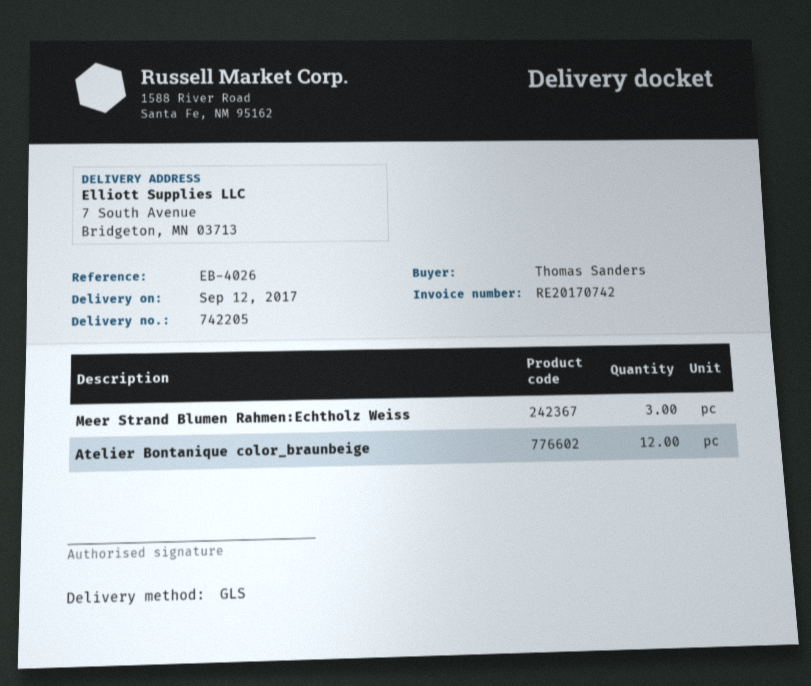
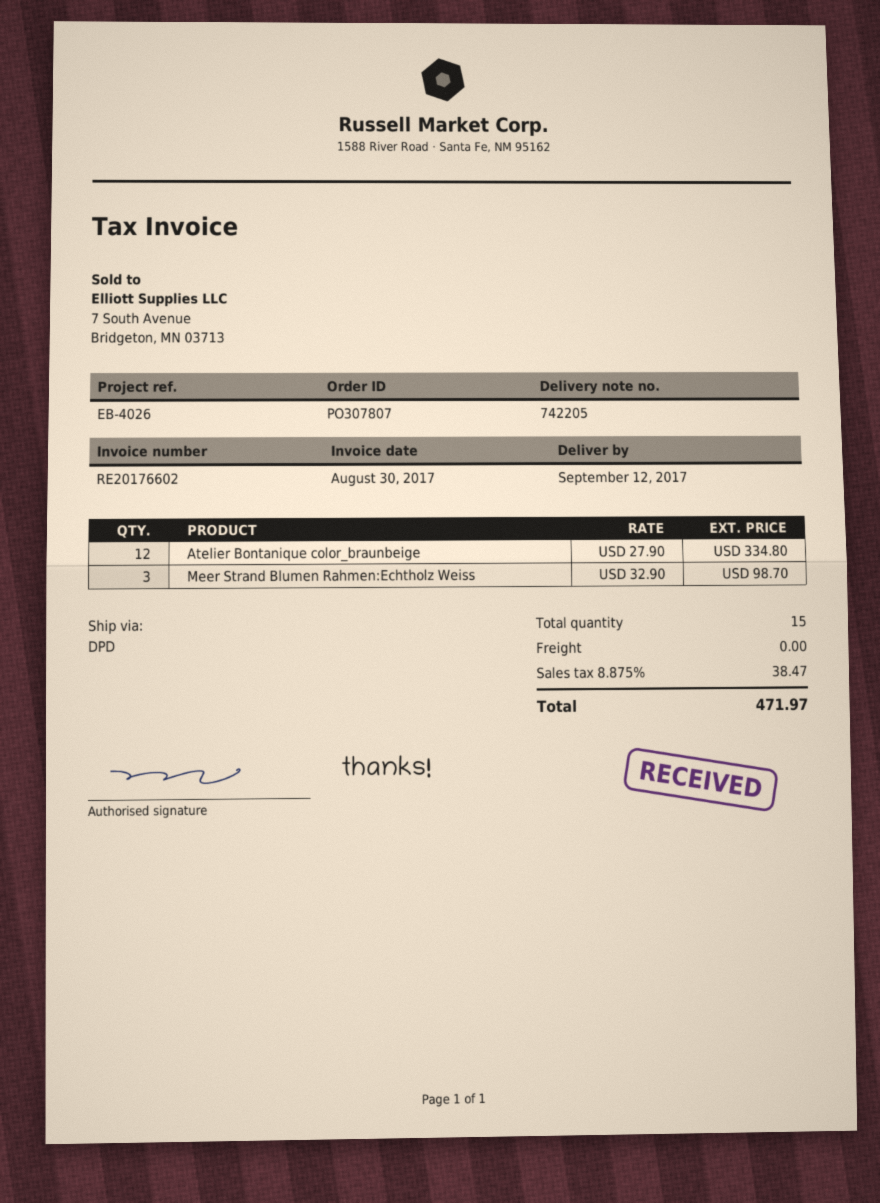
invoice number: RE20170742 -> RE20176602
shipping method: GLS -> DPD

